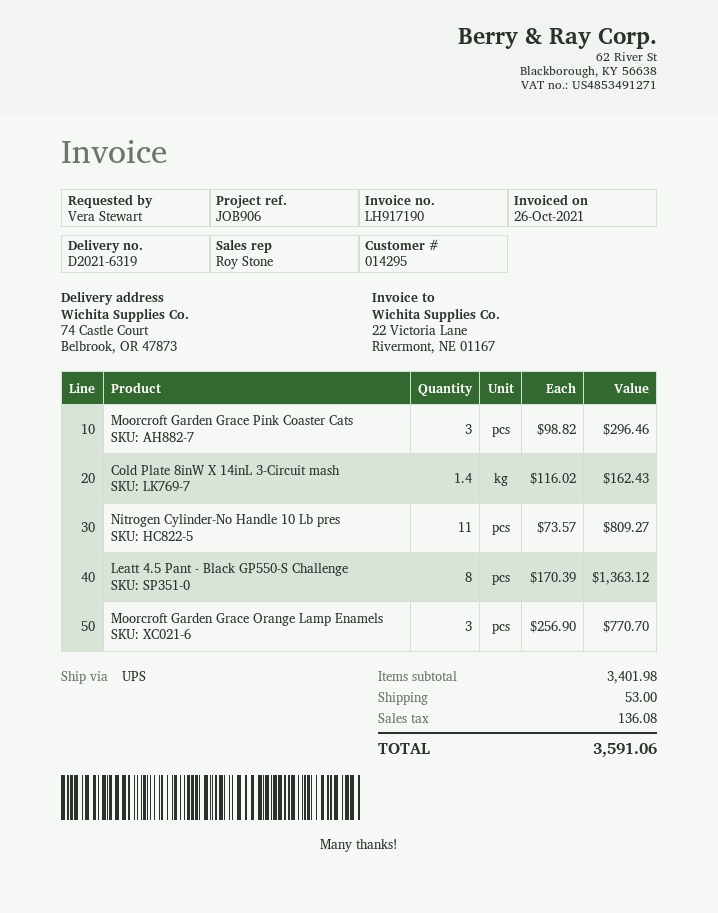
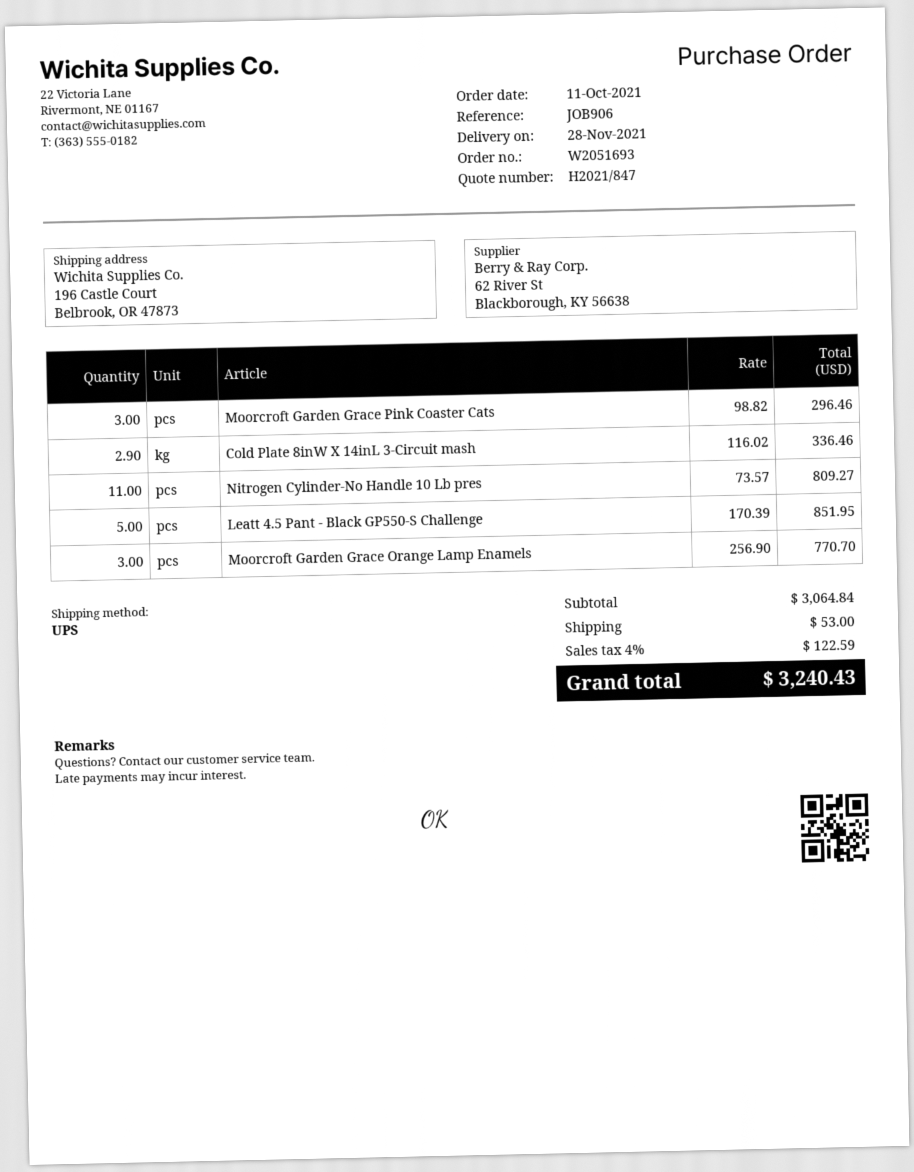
ship to: 74 Castle Court, Belbrook, OR 47873 -> 196 Castle Court, Belbrook, OR 47873
Cold Plate 8inW X 14inL 3-Circuit mash: 1.4 x 116.02 = 162.43 -> 2.9 x 116.02 = 336.46
Leatt 4.5 Pant - Black GP550-S Challenge: 8 x 170.39 = 1363.12 -> 5 x 170.39 = 851.95
subtotal: 3401.98 -> 3064.84
tax: 136.08 -> 122.59
total: 3591.06 -> 3240.43

